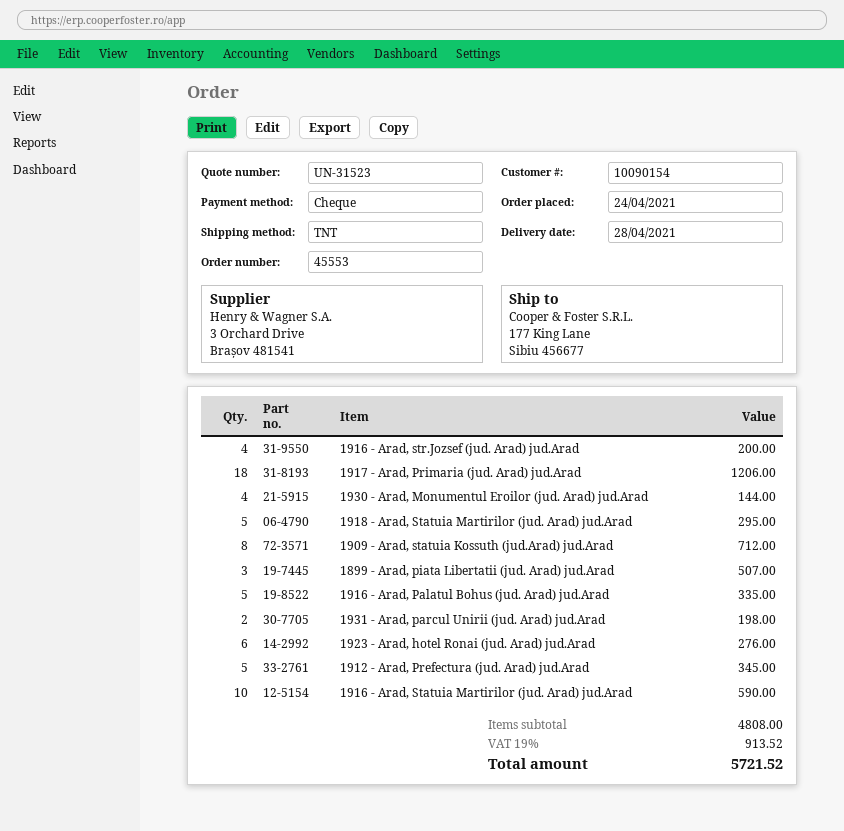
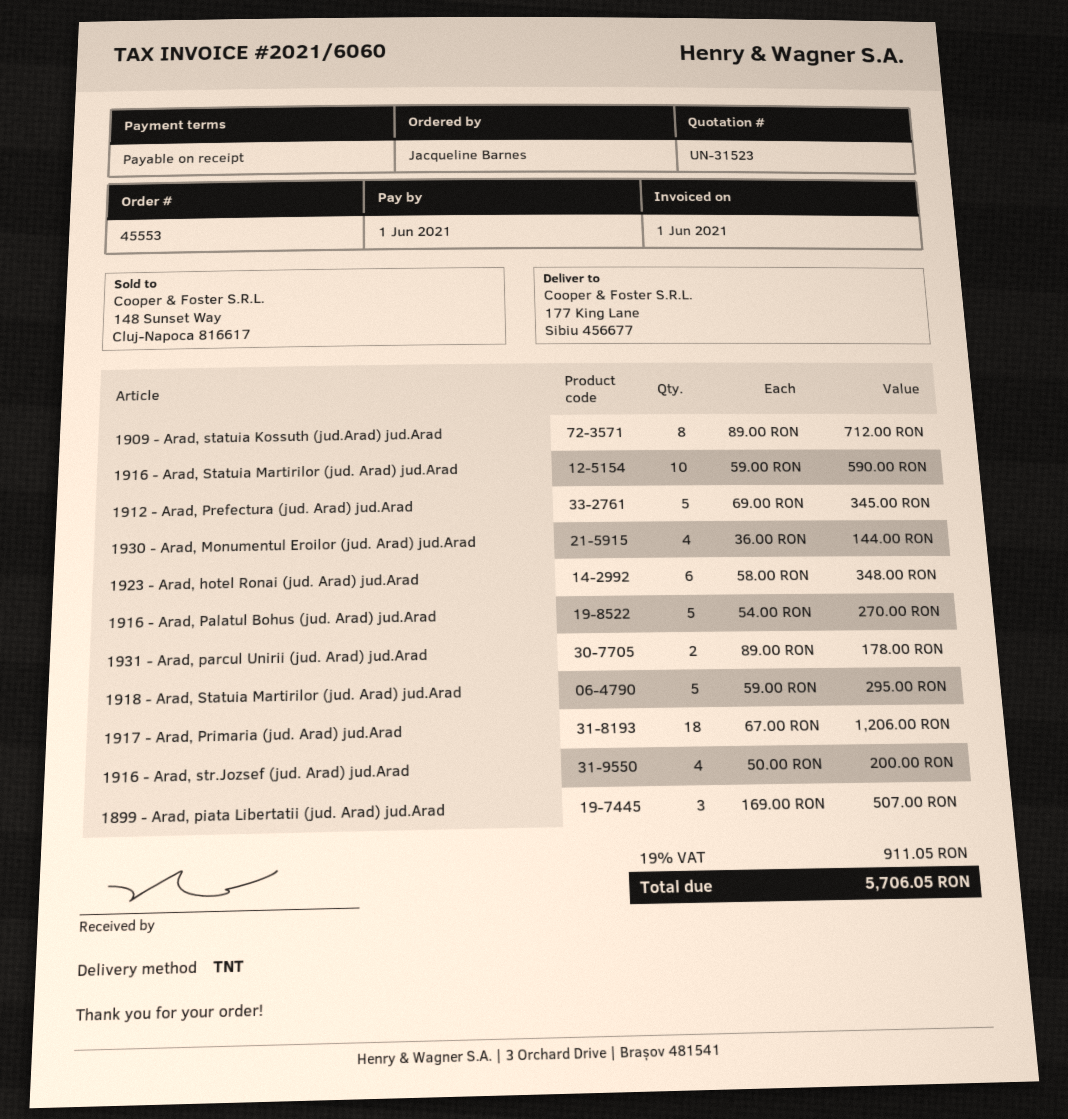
1916 - Arad, Palatul Bohus (jud. Arad) jud.Arad: 5 for 335.00 -> 5 for 270.00
1931 - Arad, parcul Unirii (jud. Arad) jud.Arad: 2 for 198.00 -> 2 for 178.00
1923 - Arad, hotel Ronai (jud. Arad) jud.Arad: 6 for 276.00 -> 6 for 348.00
tax: 19% = 913.52 -> 19% = 911.05
total: 5721.52 -> 5706.05

